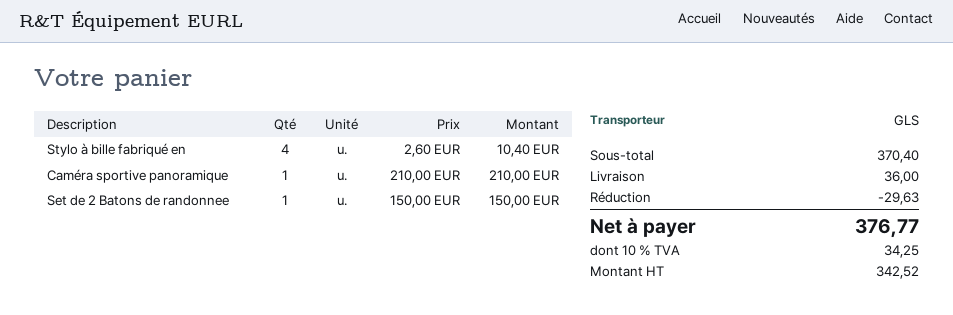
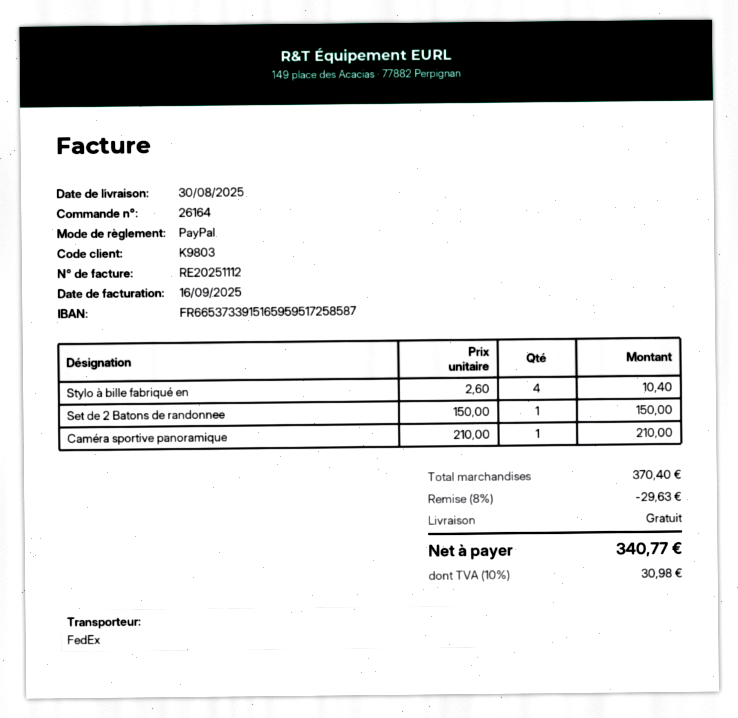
shipping method: GLS -> FedEx
shipping: 36.00 -> 0.00
tax: 10% = 34.25 -> 10% = 30.98
total: 376.77 -> 340.77

